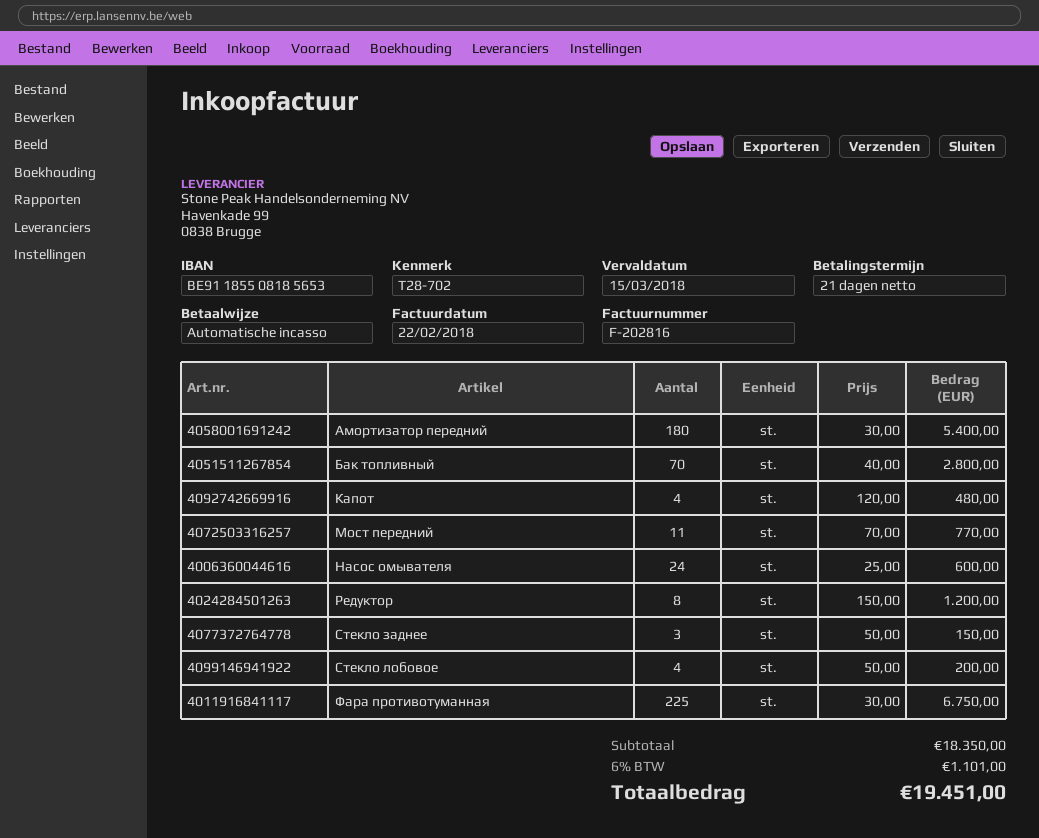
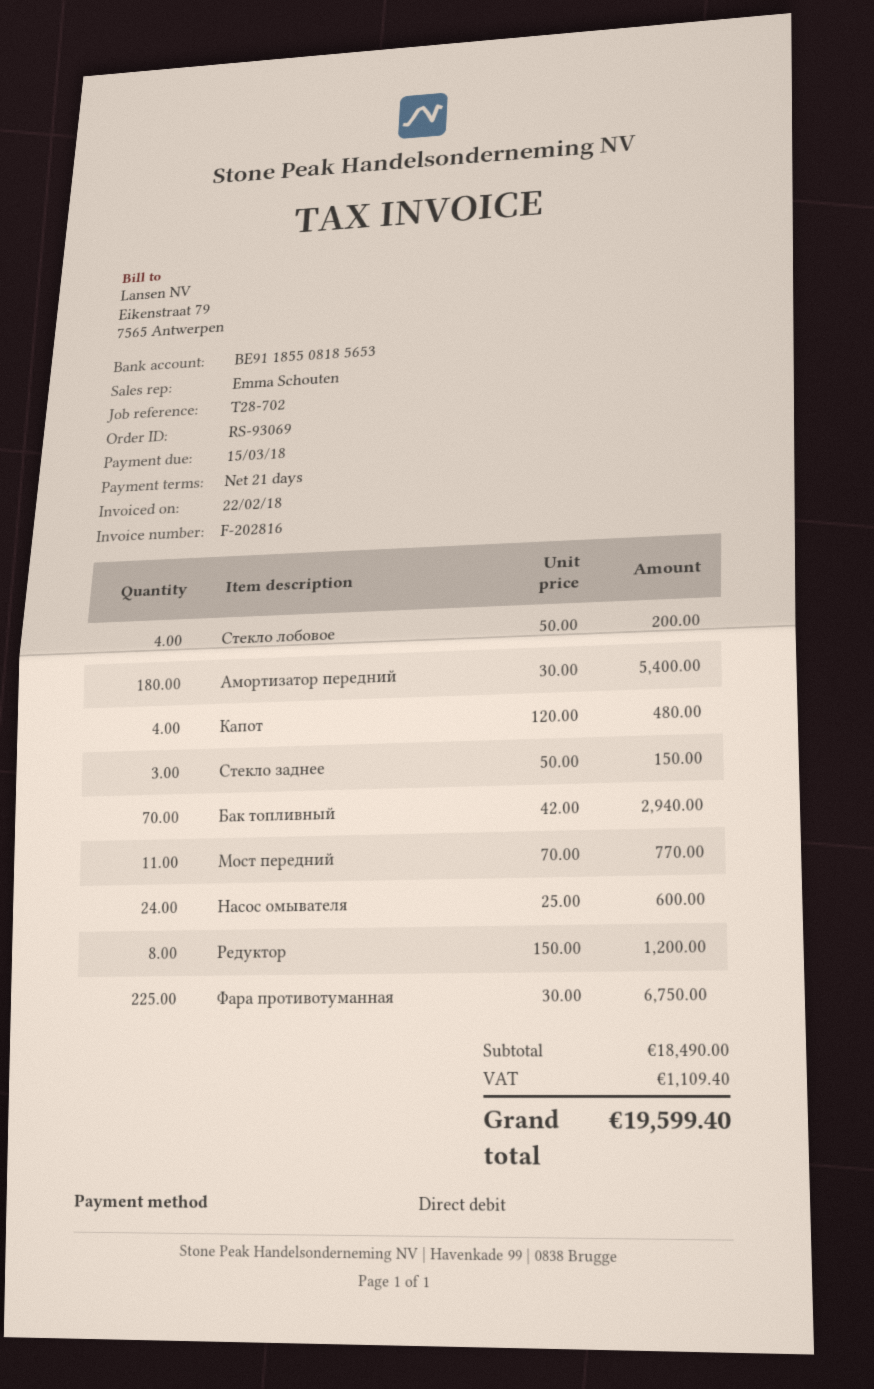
Бак топливный: 70 x 40.00 = 2800.00 -> 70 x 42.00 = 2940.00
subtotal: 18350.00 -> 18490.00
tax: 1101.00 -> 1109.40
total: 19451.00 -> 19599.40

